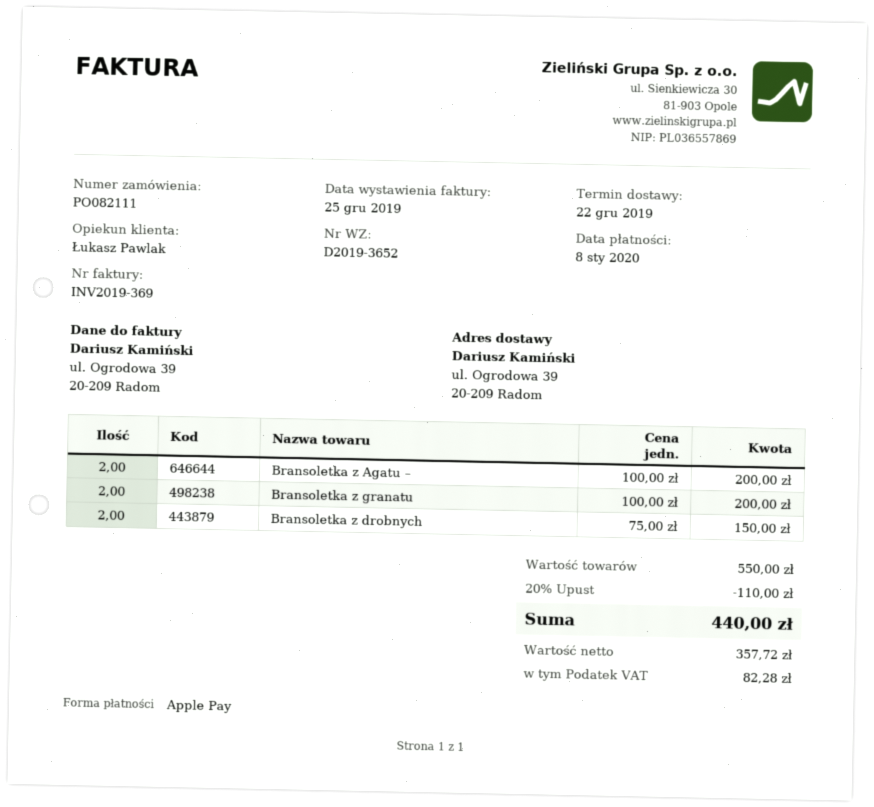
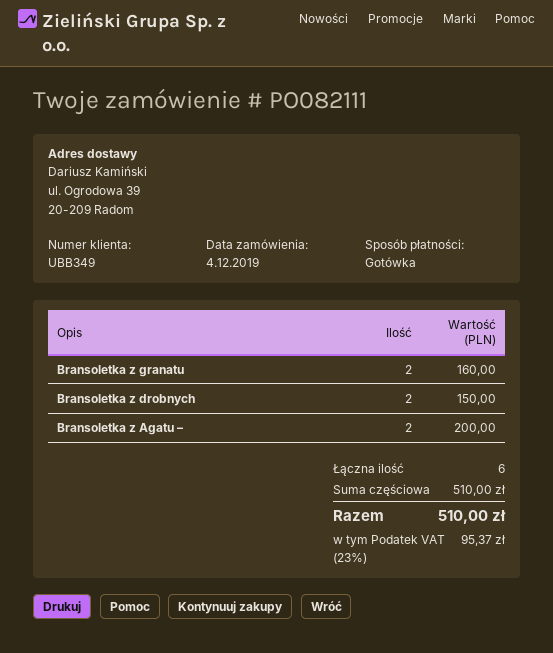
payment method: Apple Pay -> cash
Bransoletka z granatu: 2 for 200.00 -> 2 for 160.00
subtotal: 550.00 -> 510.00
discount: 20% = 110.00 -> none
tax: 82.28 -> 95.37
total: 440.00 -> 510.00

